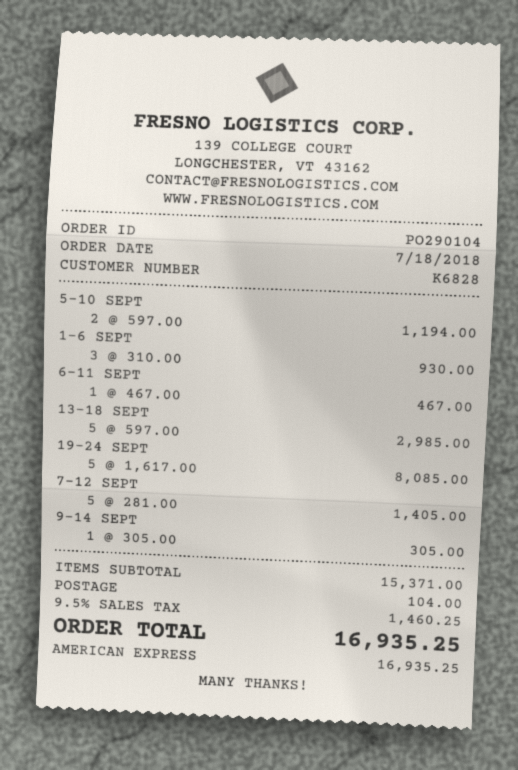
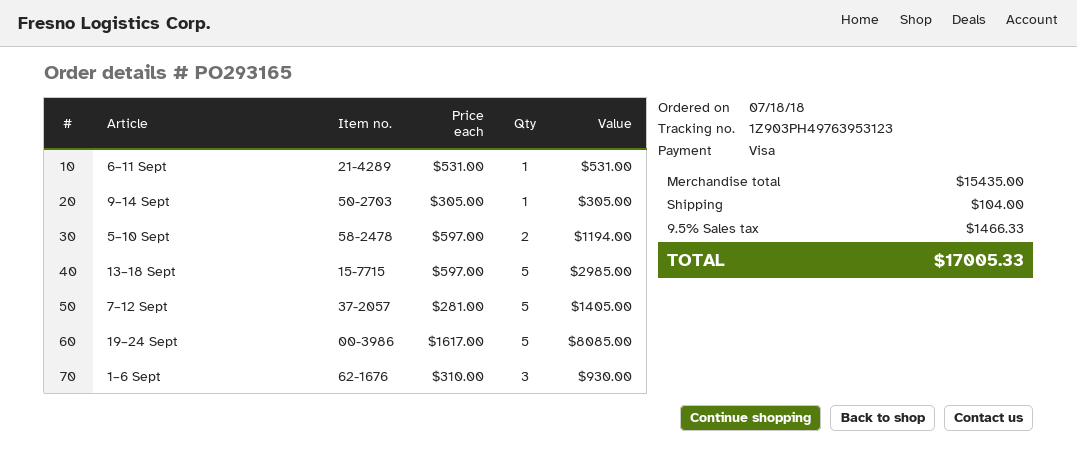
order number: PO290104 -> PO293165
payment method: American Express -> Visa
6–11 SEPT: 1 x 467.00 = 467.00 -> 1 x 531.00 = 531.00
subtotal: 15371.00 -> 15435.00
tax: 9.5% = 1460.25 -> 9.5% = 1466.33
total: 16935.25 -> 17005.33

